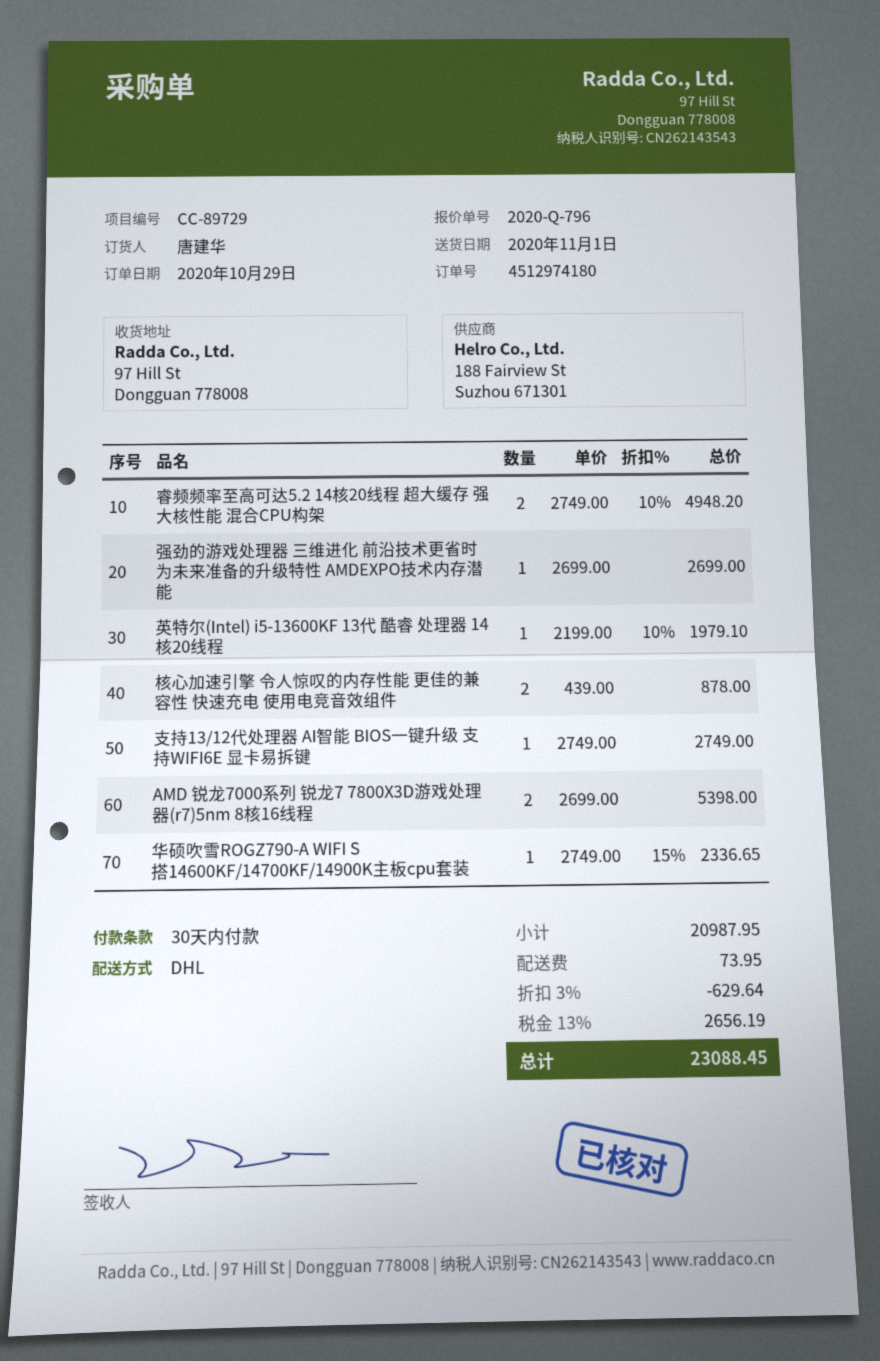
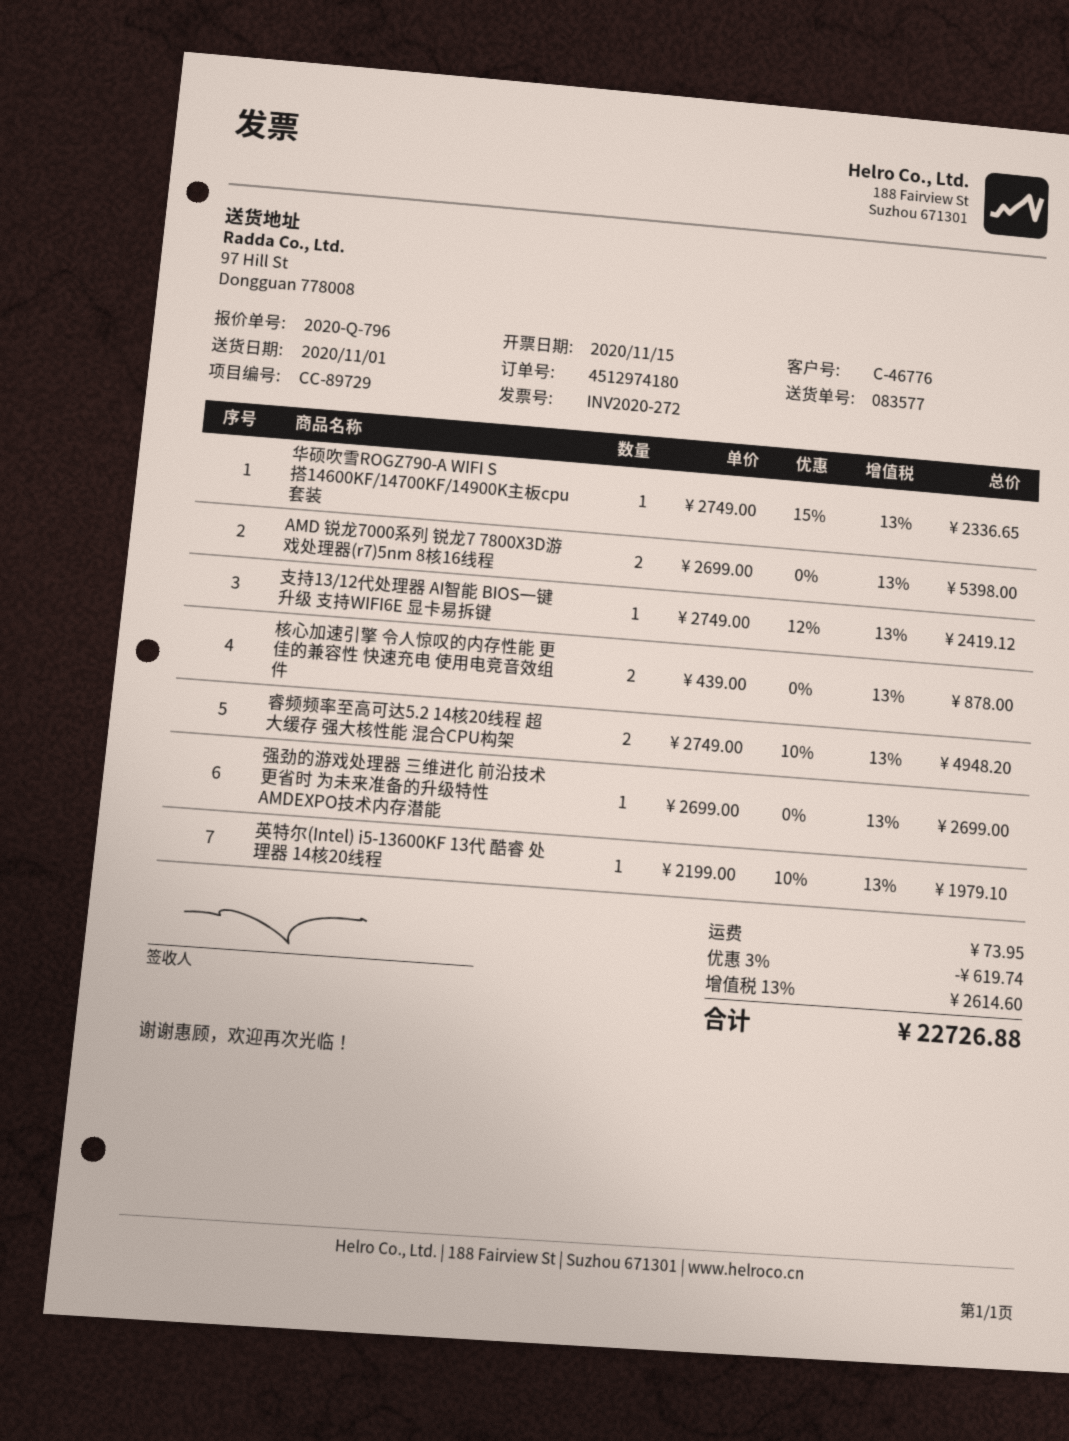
支持13/12代处理器 AI智能 BIOS一键升级 支持WIFI6E 显卡易拆键: 1 x 2749.00 = 2749.00 -> 1 x 2749.00 - 12% = 2419.12
discount: 3% = 629.64 -> 3% = 619.74
tax: 13% = 2656.19 -> 13% = 2614.60
total: 23088.45 -> 22726.88

